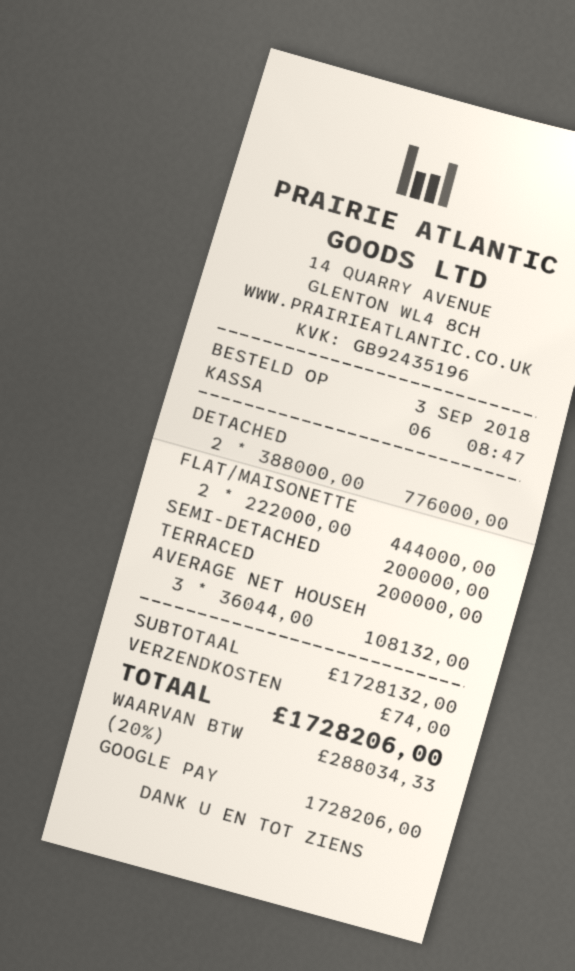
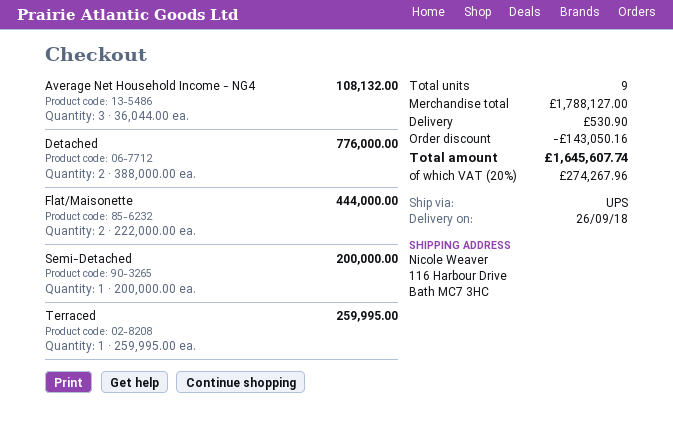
TERRACED: 1 x 200000.00 = 200000.00 -> 1 x 259995.00 = 259995.00
subtotal: 1728132.00 -> 1788127.00
discount: none -> 143050.16
shipping: 74.00 -> 530.90
tax: 20% = 288034.33 -> 20% = 274267.96
total: 1728206.00 -> 1645607.74

